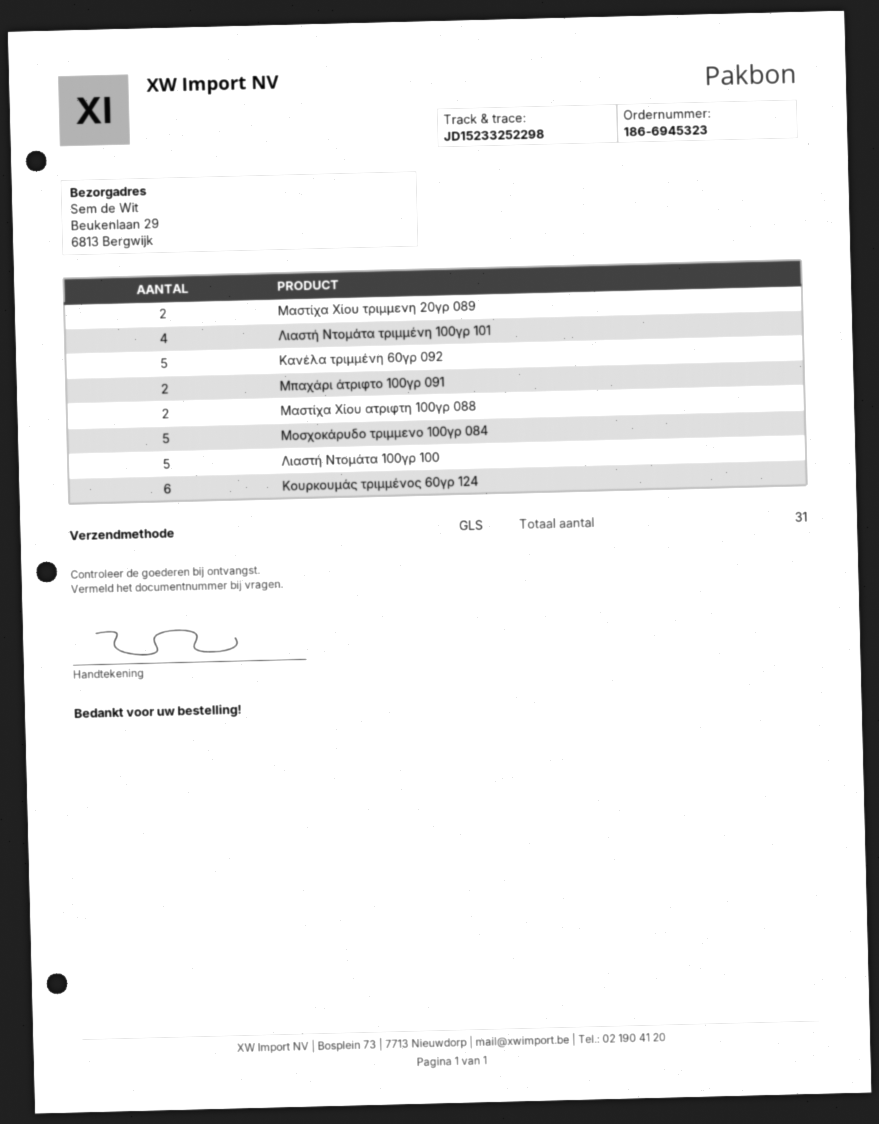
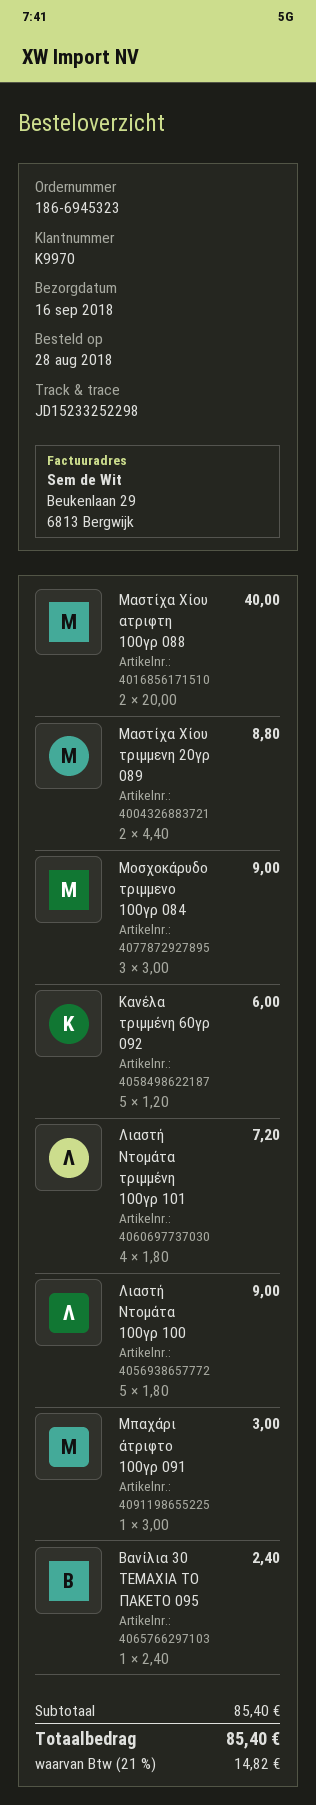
Μπαχάρι άτριφτο 100γρ 091: 2 -> 1
Μοσχοκάρυδο τριμμενο 100γρ 084: 5 -> 3
Κουρκουμάς τριμμένος 60γρ 124: 6 -> none
Βανίλια 30 ΤΕΜΑΧΙΑ ΤΟ ΠΑΚΕΤΟ 095: none -> 1

